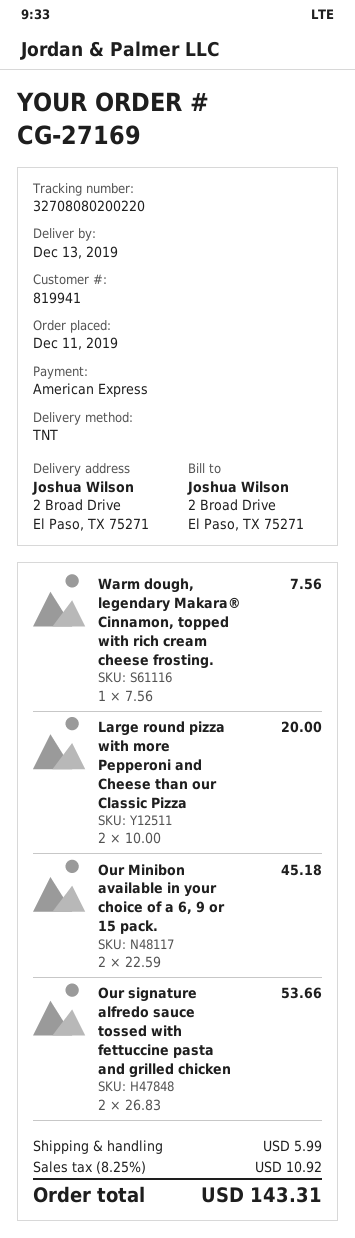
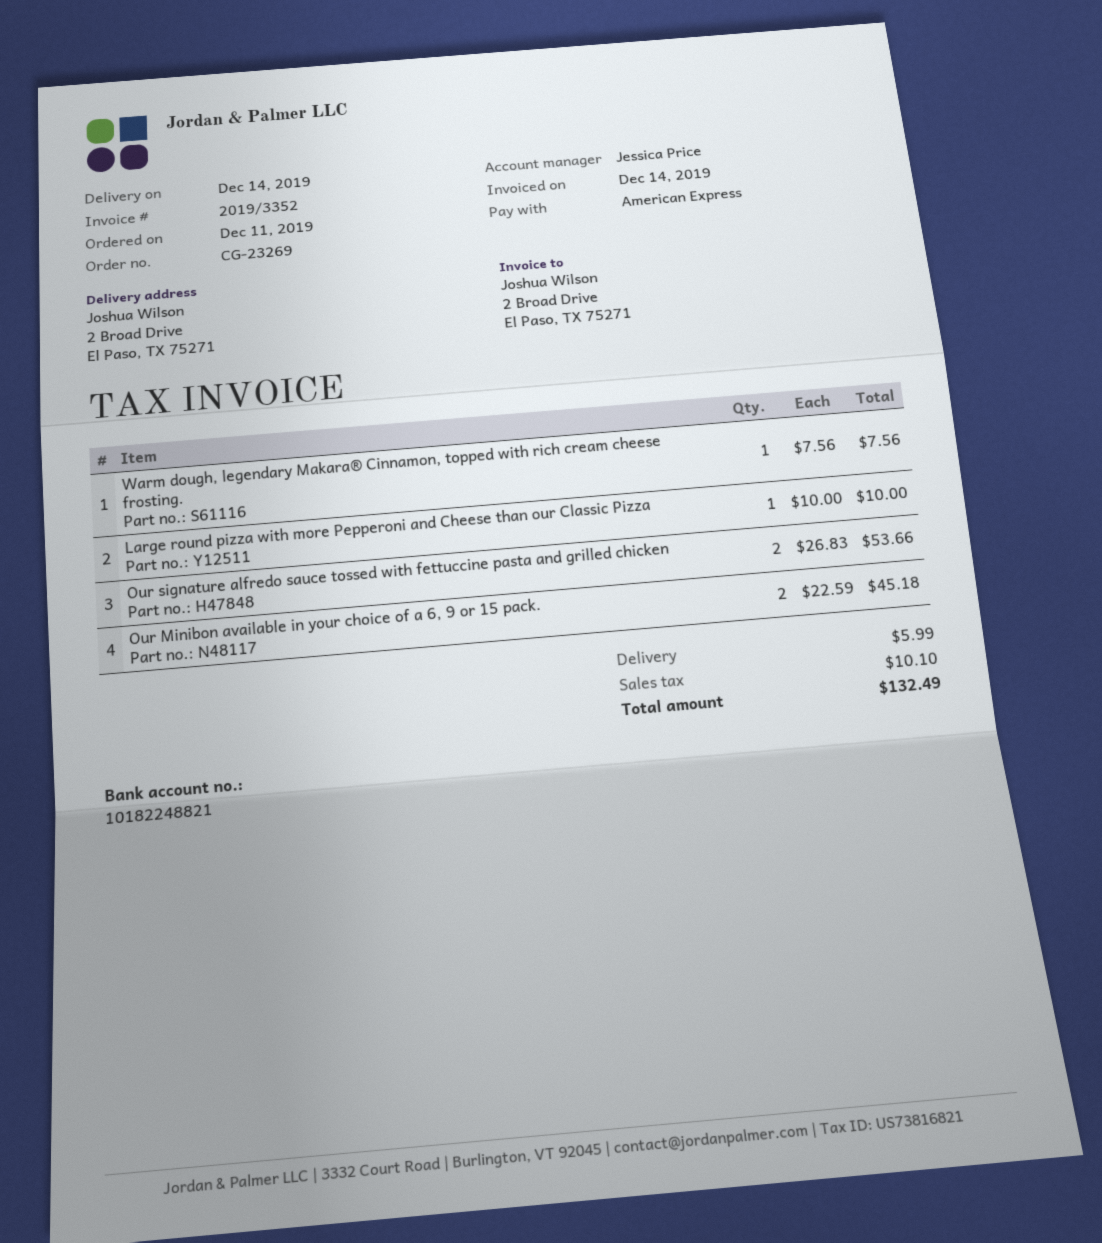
order number: CG-27169 -> CG-23269
delivery date: 2019-12-13 -> 2019-12-14
Large round pizza with more Pepperoni and Cheese than our Classic Pizza: 2 x 10.00 = 20.00 -> 1 x 10.00 = 10.00
tax: 10.92 -> 10.10
total: 143.31 -> 132.49

